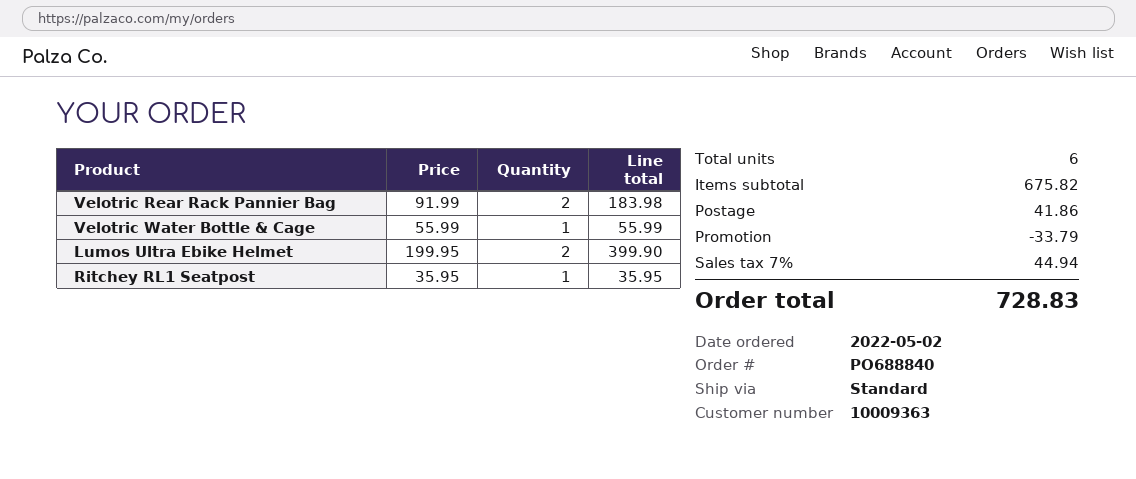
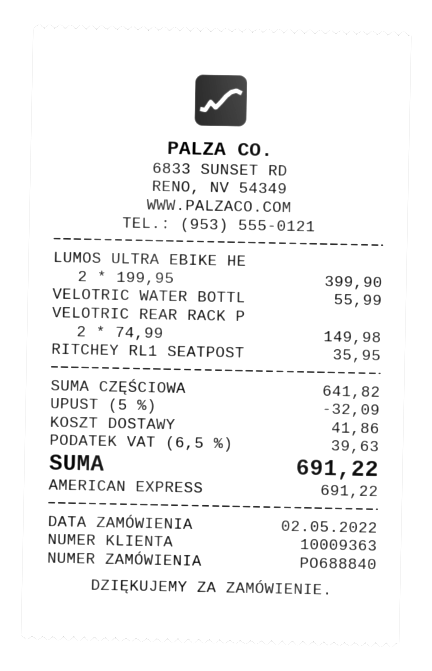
Velotric Rear Rack Pannier Bag: 2 x 91.99 = 183.98 -> 2 x 74.99 = 149.98
subtotal: 675.82 -> 641.82
discount: 33.79 -> 32.09
tax: 7% = 44.94 -> 6.5% = 39.63
total: 728.83 -> 691.22

